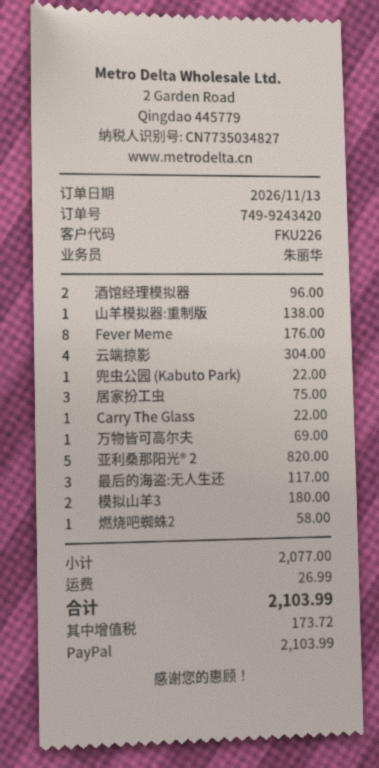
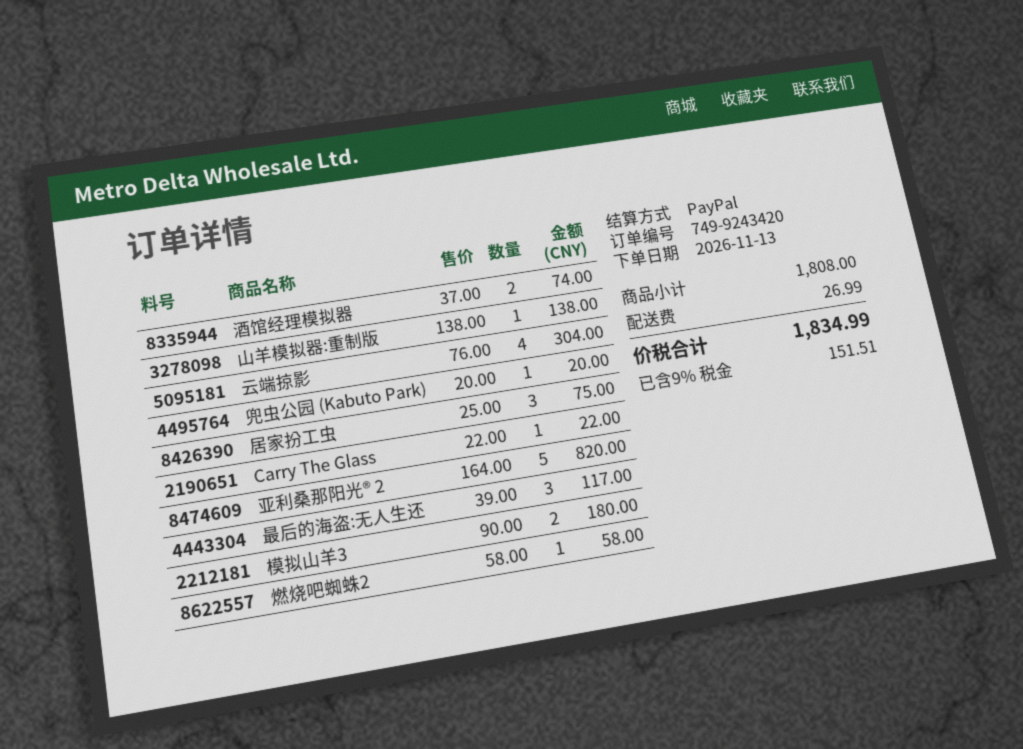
酒馆经理模拟器: 2 for 96.00 -> 2 for 74.00
Fever Meme: 8 for 176.00 -> none
兜虫公园 (Kabuto Park): 1 for 22.00 -> 1 for 20.00
万物皆可高尔夫: 1 for 69.00 -> none
subtotal: 2077.00 -> 1808.00
tax: 173.72 -> 151.51
total: 2103.99 -> 1834.99

